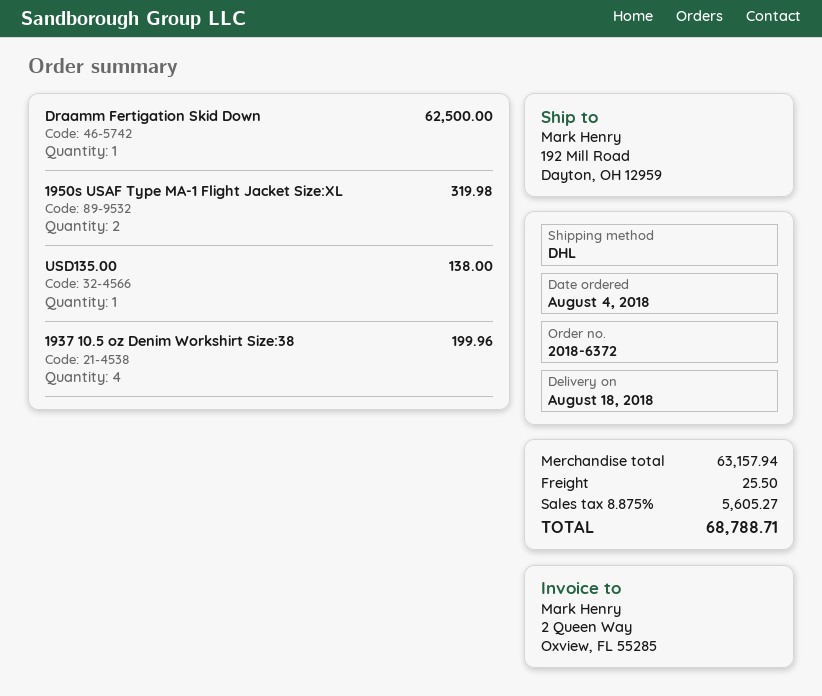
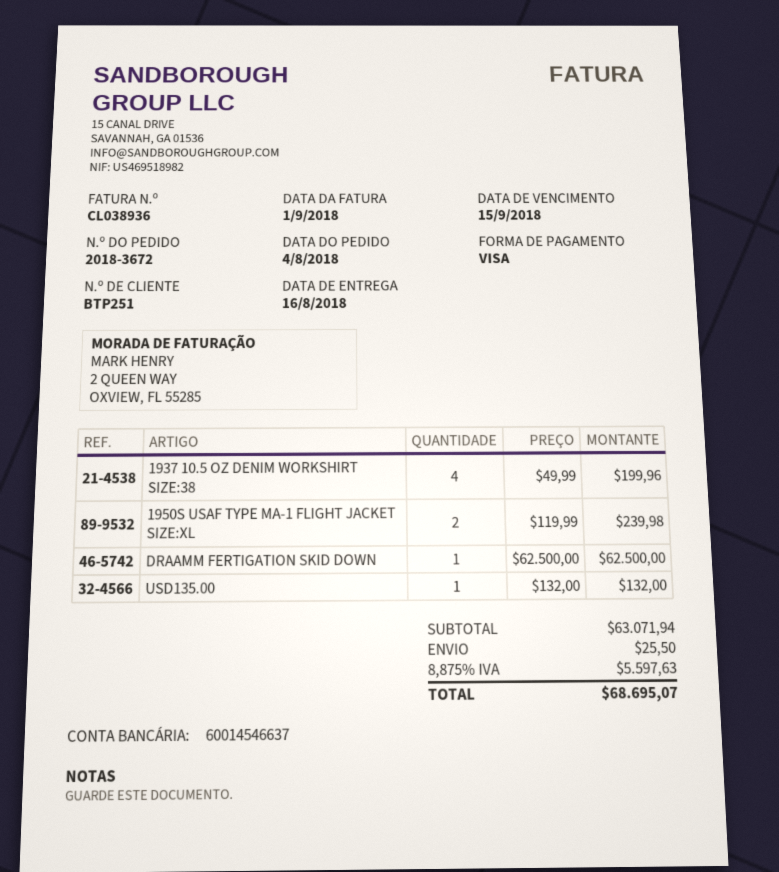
order number: 2018-6372 -> 2018-3672
delivery date: 2018-08-18 -> 2018-08-16
1950s USAF Type MA-1 Flight Jacket Size:XL: 2 for 319.98 -> 2 for 239.98
USD135.00: 1 for 138.00 -> 1 for 132.00
subtotal: 63157.94 -> 63071.94
tax: 8.875% = 5605.27 -> 8.875% = 5597.63
total: 68788.71 -> 68695.07

